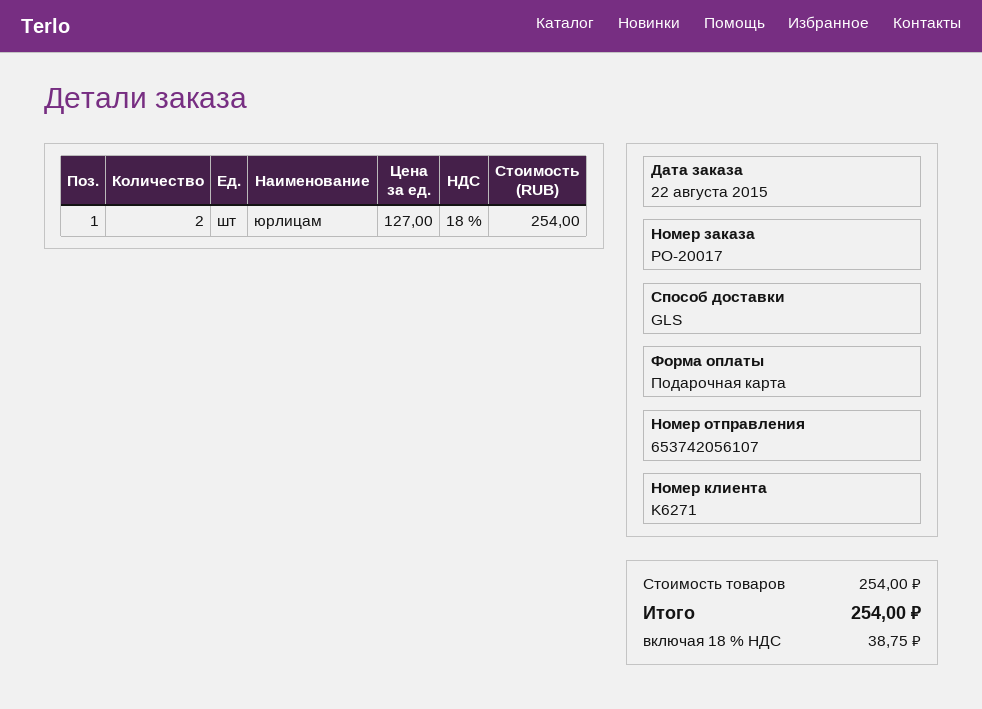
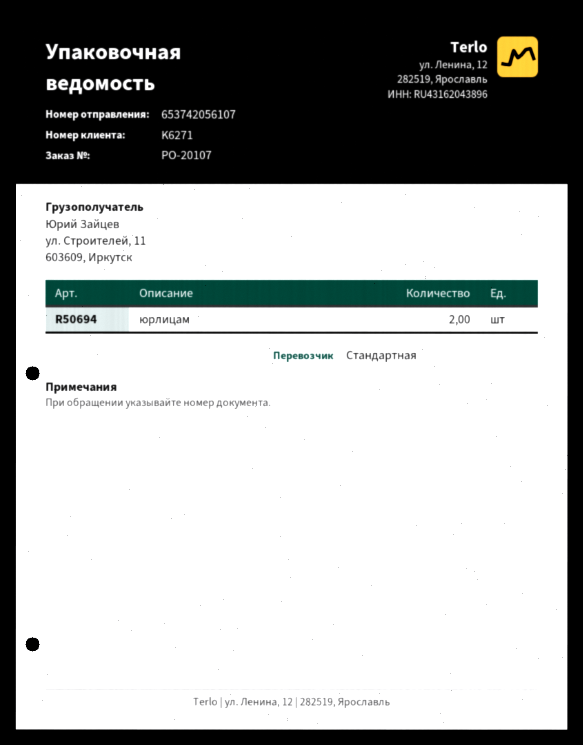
order number: PO-20017 -> PO-20107
shipping method: GLS -> standard

